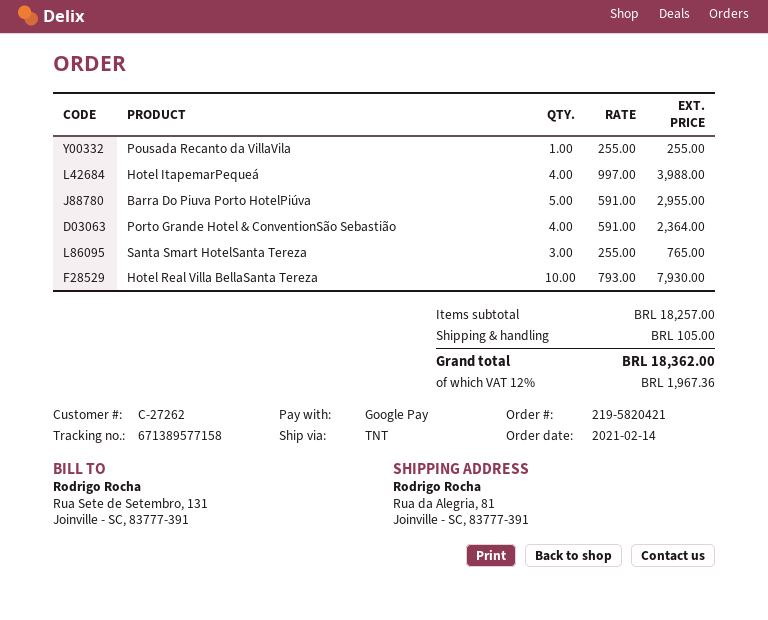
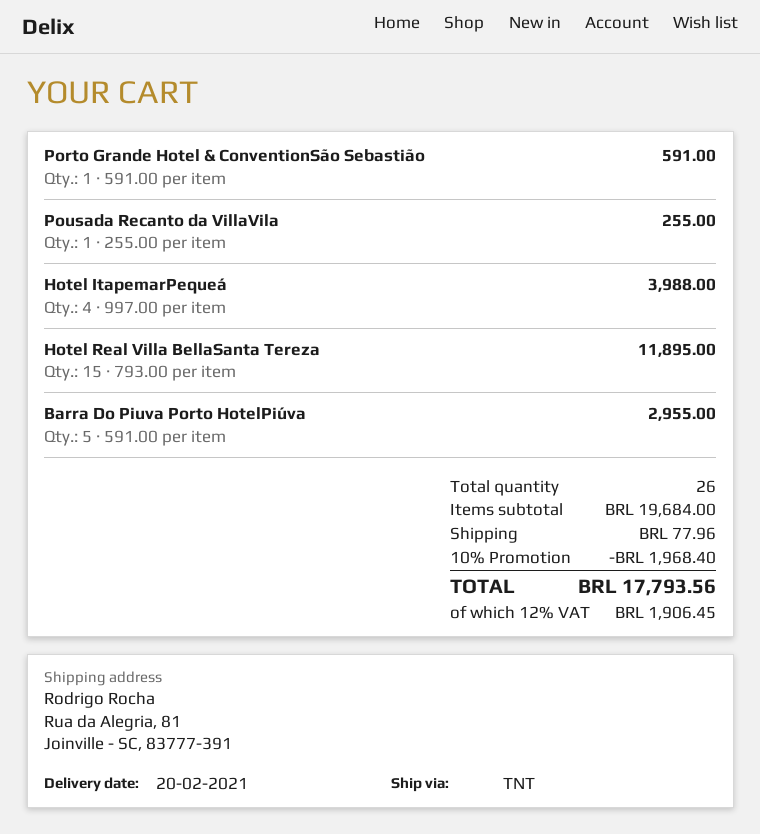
Porto Grande Hotel & ConventionSão Sebastião: 4 x 591.00 = 2364.00 -> 1 x 591.00 = 591.00
Santa Smart HotelSanta Tereza: 3 x 255.00 = 765.00 -> none
Hotel Real Villa BellaSanta Tereza: 10 x 793.00 = 7930.00 -> 15 x 793.00 = 11895.00
subtotal: 18257.00 -> 19684.00
discount: none -> 10% = 1968.40
shipping: 105.00 -> 77.96
tax: 12% = 1967.36 -> 12% = 1906.45
total: 18362.00 -> 17793.56

